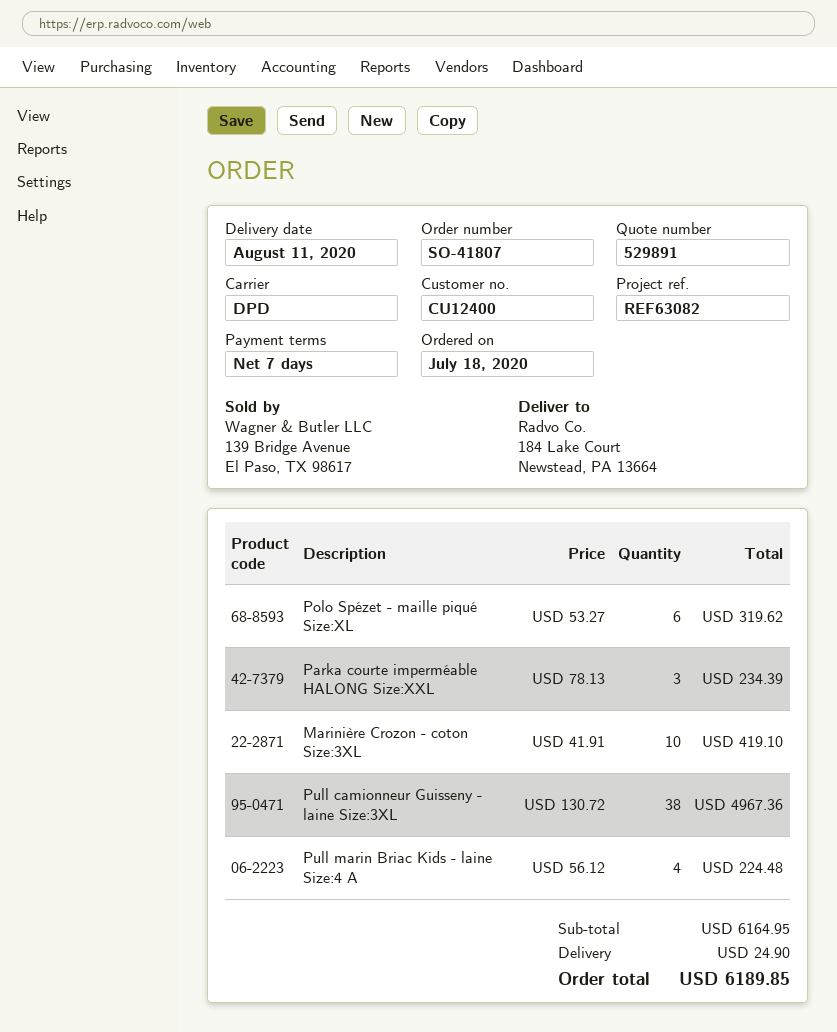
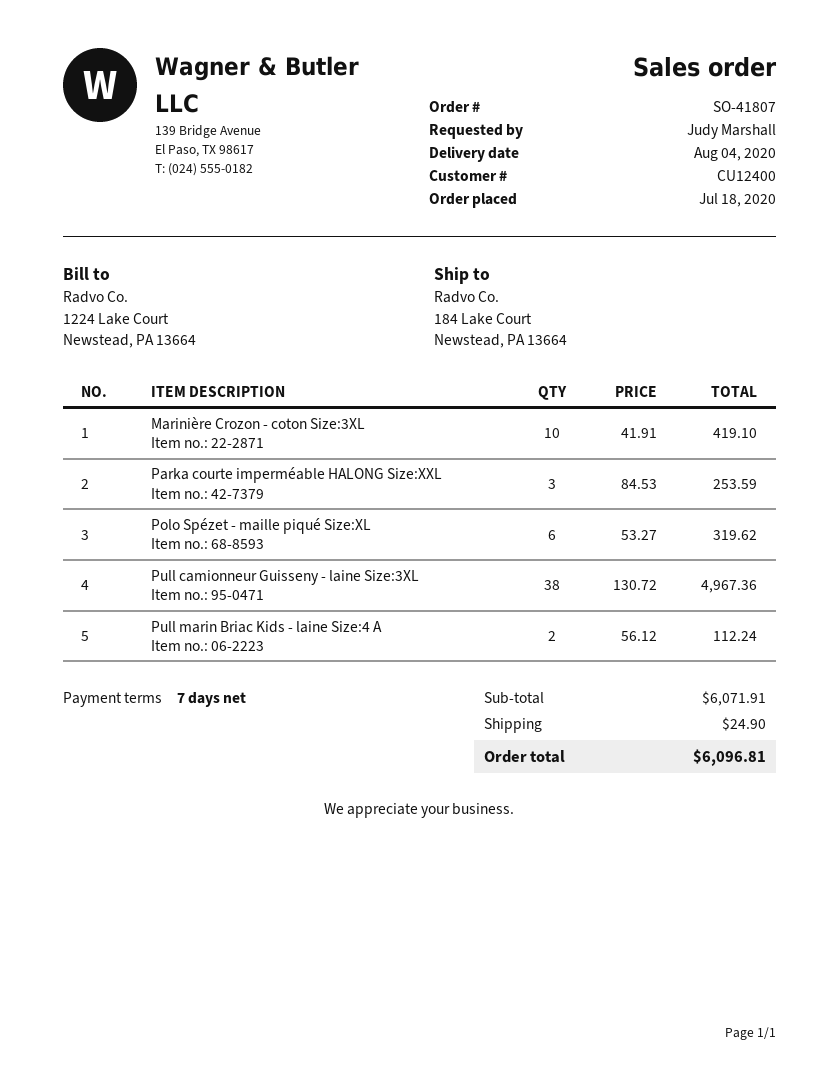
delivery date: 2020-08-11 -> 2020-08-04
Parka courte imperméable HALONG Size:XXL: 3 x 78.13 = 234.39 -> 3 x 84.53 = 253.59
Pull marin Briac Kids - laine Size:4 A: 4 x 56.12 = 224.48 -> 2 x 56.12 = 112.24
subtotal: 6164.95 -> 6071.91
total: 6189.85 -> 6096.81

